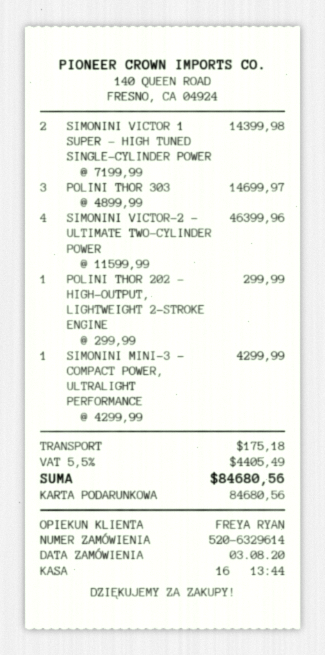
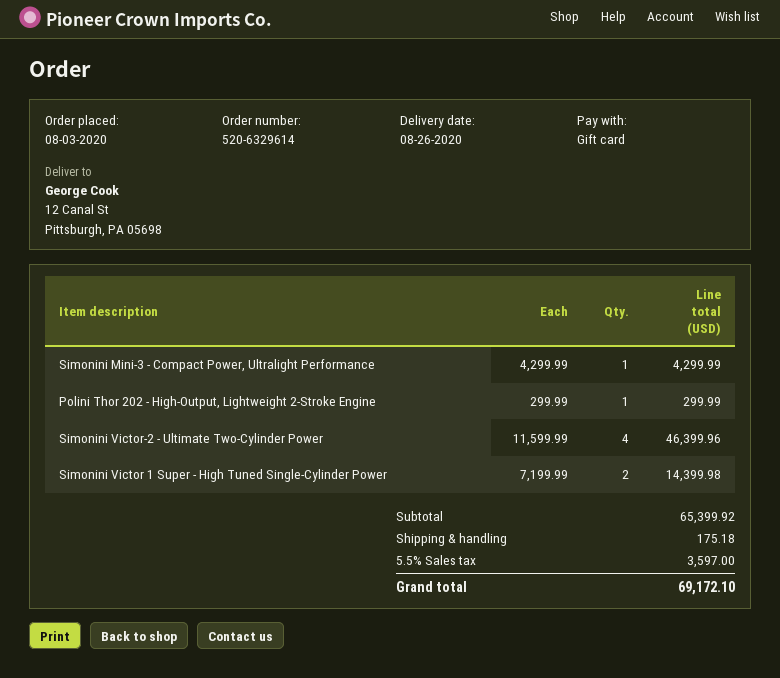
POLINI THOR 303: 3 x 4899.99 = 14699.97 -> none
tax: 5.5% = 4405.49 -> 5.5% = 3597.00
total: 84680.56 -> 69172.10

